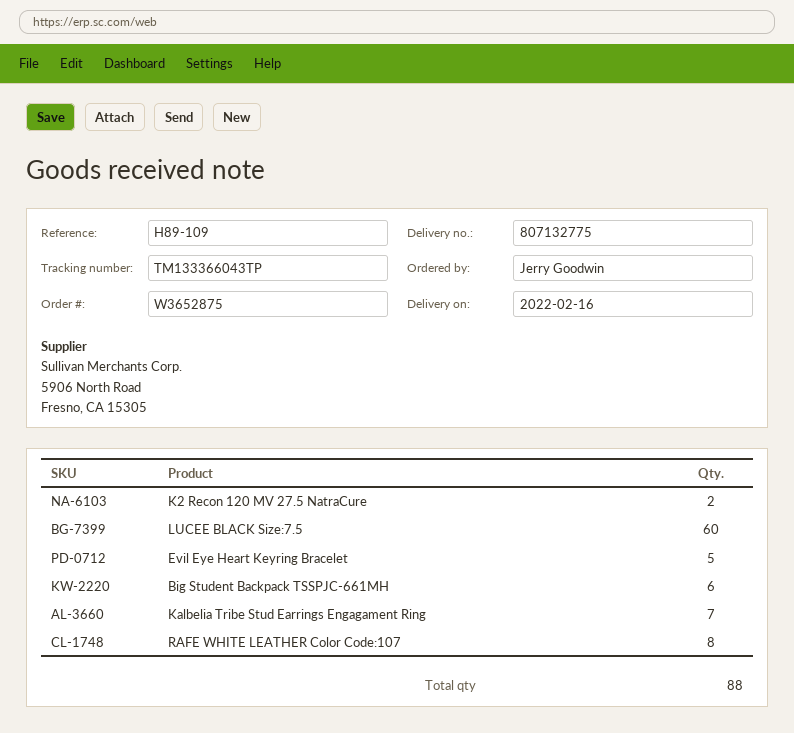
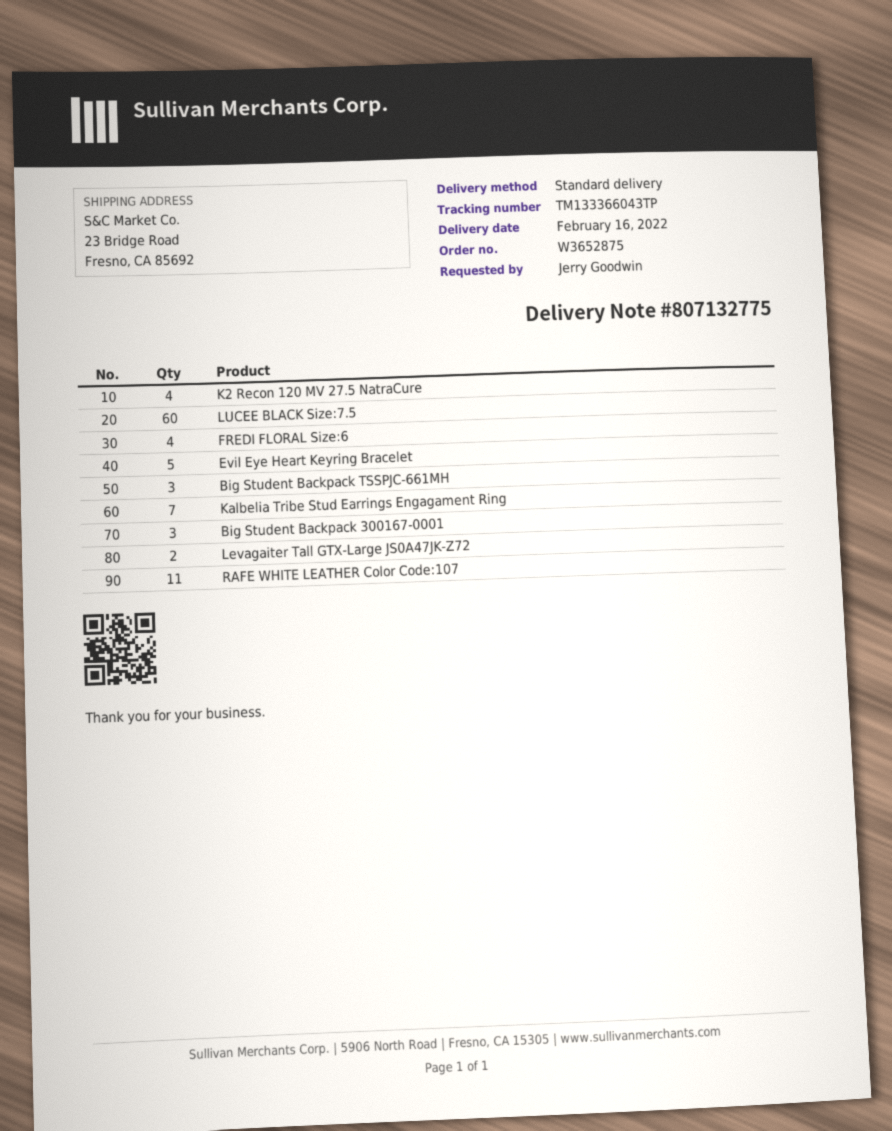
K2 Recon 120 MV 27.5 NatraCure: 2 -> 4
Big Student Backpack TSSPJC-661MH: 6 -> 3
RAFE WHITE LEATHER Color Code:107: 8 -> 11
FREDI FLORAL Size:6: none -> 4
Big Student Backpack 300167-0001: none -> 3
Levagaiter Tall GTX-Large JS0A47JK-Z72: none -> 2

